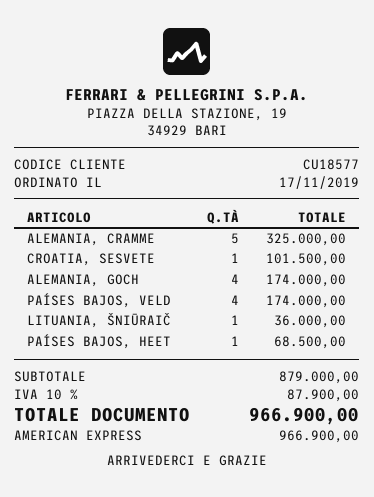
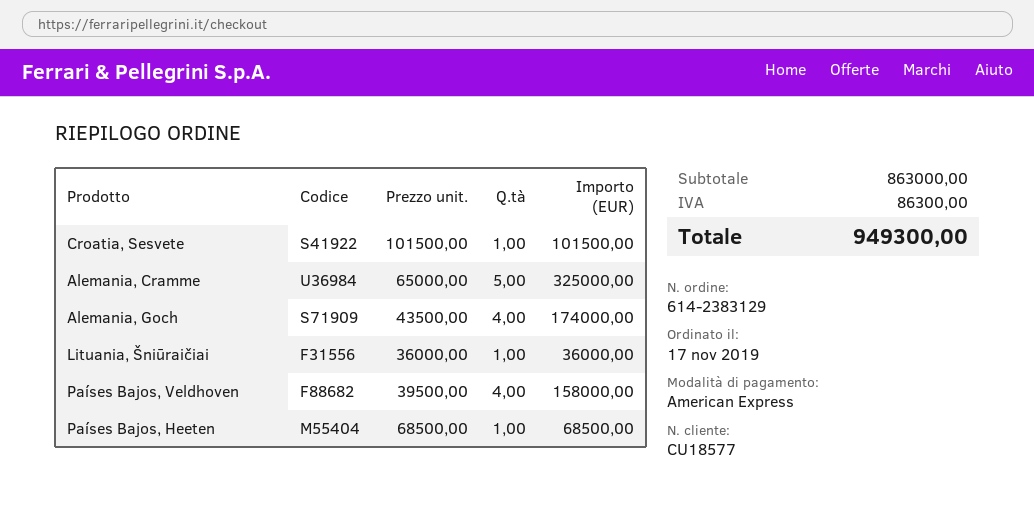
PAÍSES BAJOS, VELD: 4 for 174000.00 -> 4 for 158000.00
subtotal: 879000.00 -> 863000.00
tax: 87900.00 -> 86300.00
total: 966900.00 -> 949300.00

